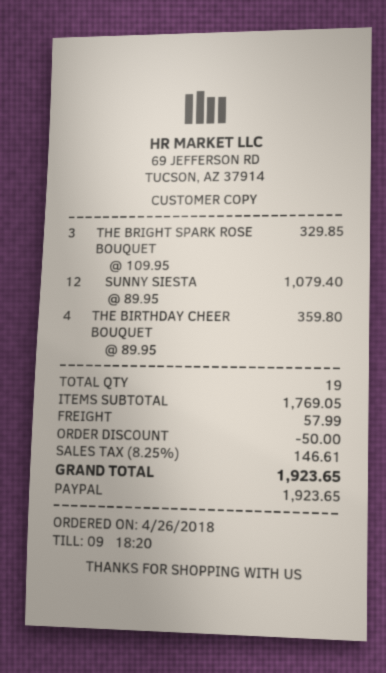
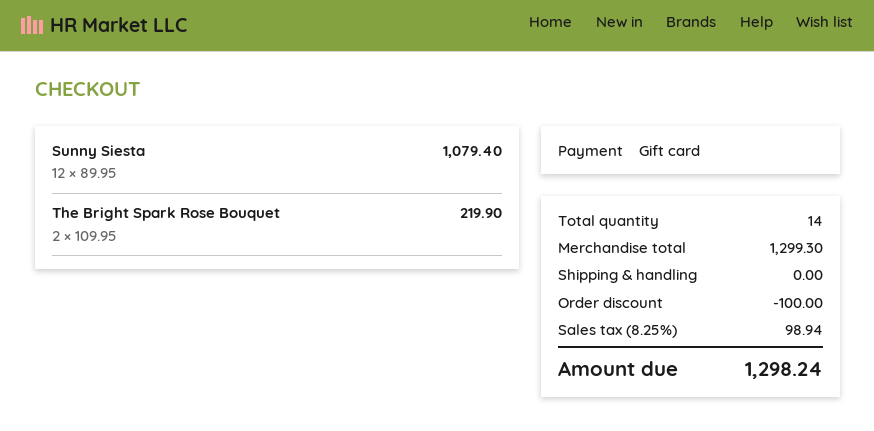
payment method: PayPal -> gift card
THE BRIGHT SPARK ROSE BOUQUET: 3 x 109.95 = 329.85 -> 2 x 109.95 = 219.90
THE BIRTHDAY CHEER BOUQUET: 4 x 89.95 = 359.80 -> none
total quantity: 19 -> 14
subtotal: 1769.05 -> 1299.30
discount: 50.00 -> 100.00
shipping: 57.99 -> 0.00
tax: 8.25% = 146.61 -> 8.25% = 98.94
total: 1923.65 -> 1298.24

